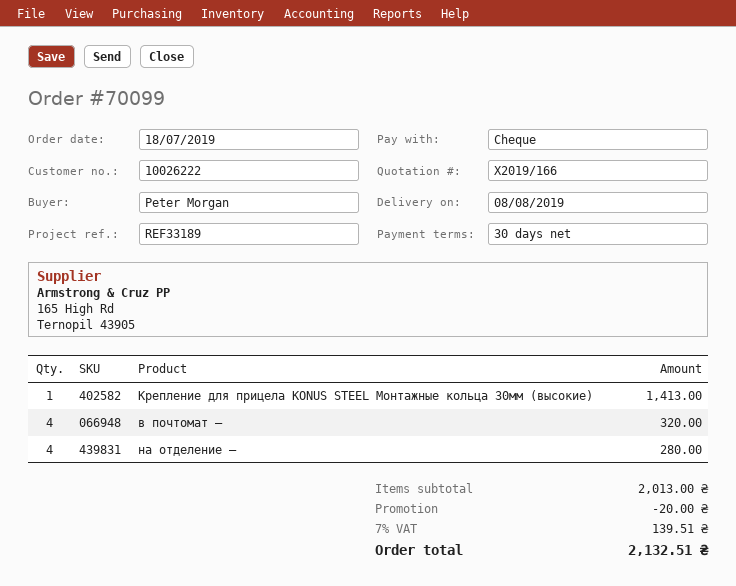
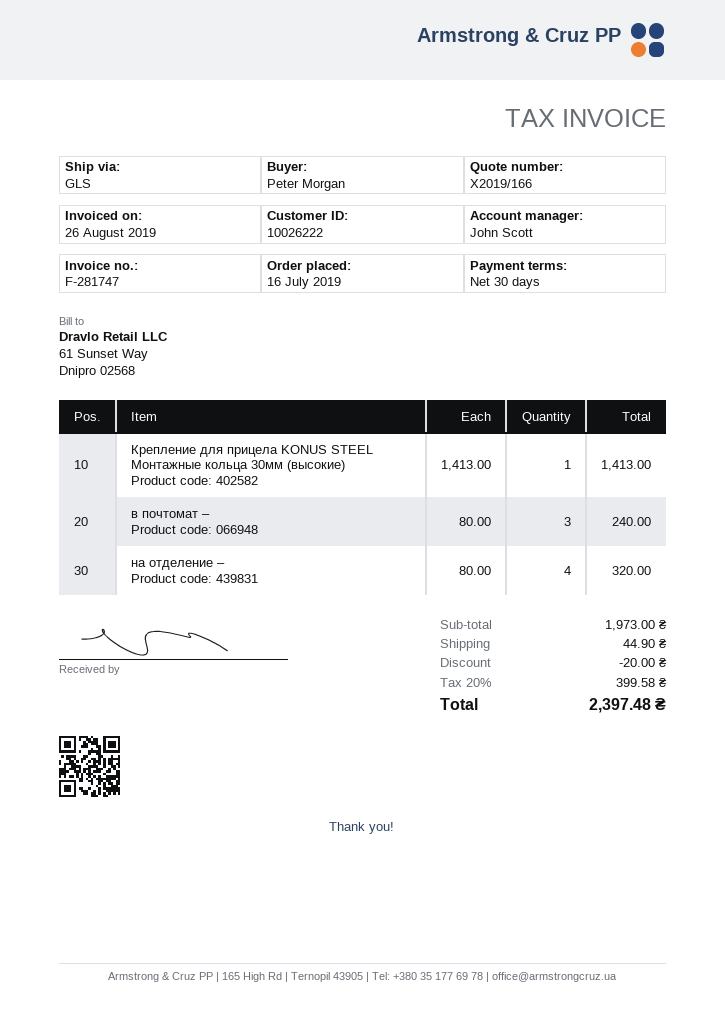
order date: 2019-07-18 -> 2019-07-16
в почтомат –: 4 for 320.00 -> 3 for 240.00
на отделение –: 4 for 280.00 -> 4 for 320.00
subtotal: 2013.00 -> 1973.00
shipping: none -> 44.90
tax: 7% = 139.51 -> 20% = 399.58
total: 2132.51 -> 2397.48

